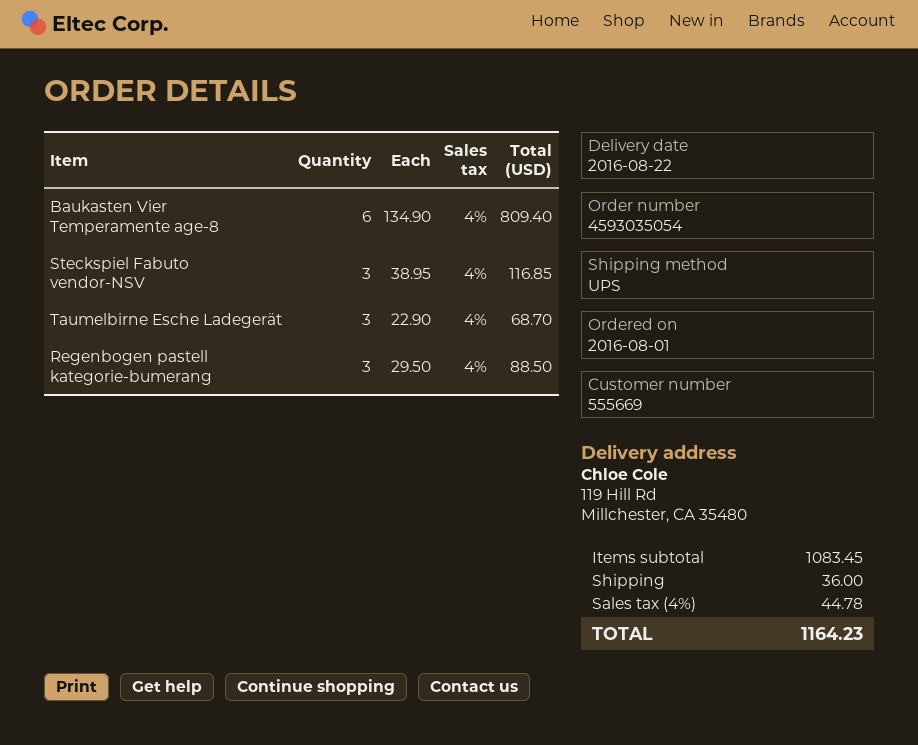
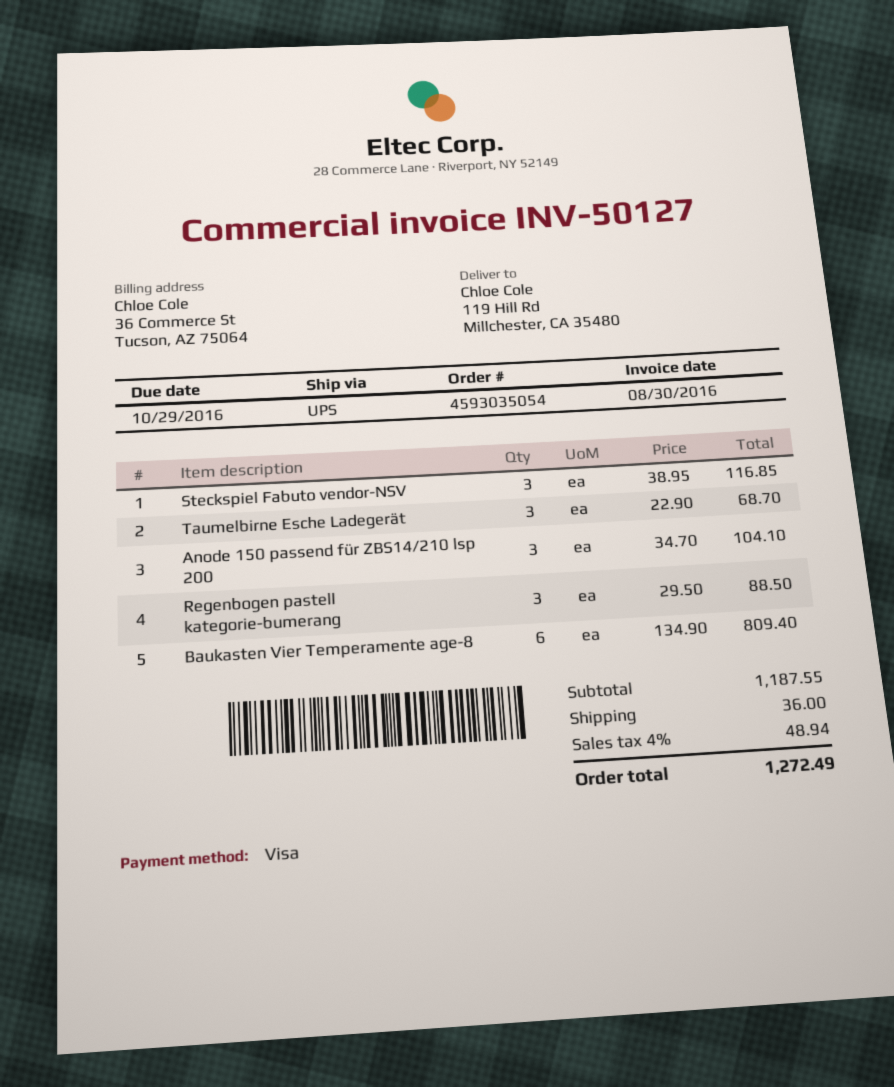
Anode 150 passend für ZBS14/210 lsp 200: none -> 3 x 34.70 = 104.10
subtotal: 1083.45 -> 1187.55
tax: 4% = 44.78 -> 4% = 48.94
total: 1164.23 -> 1272.49

